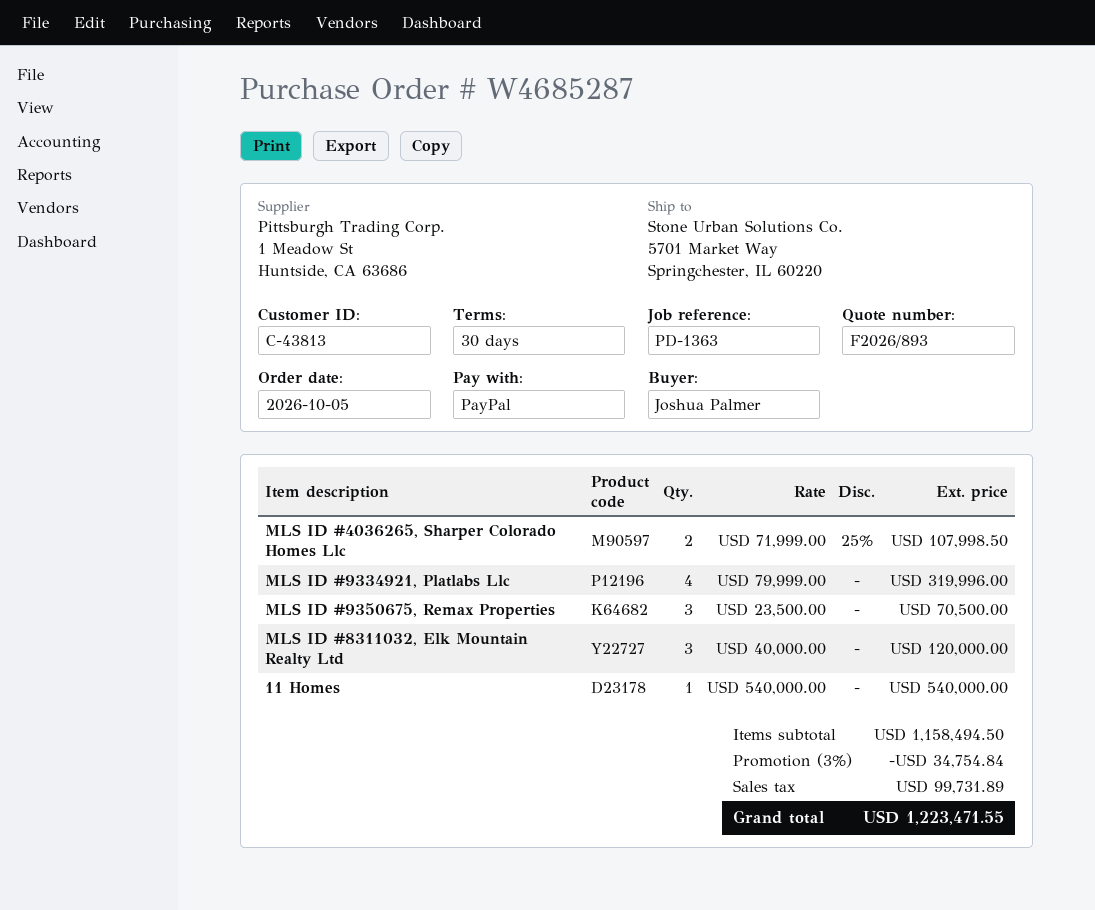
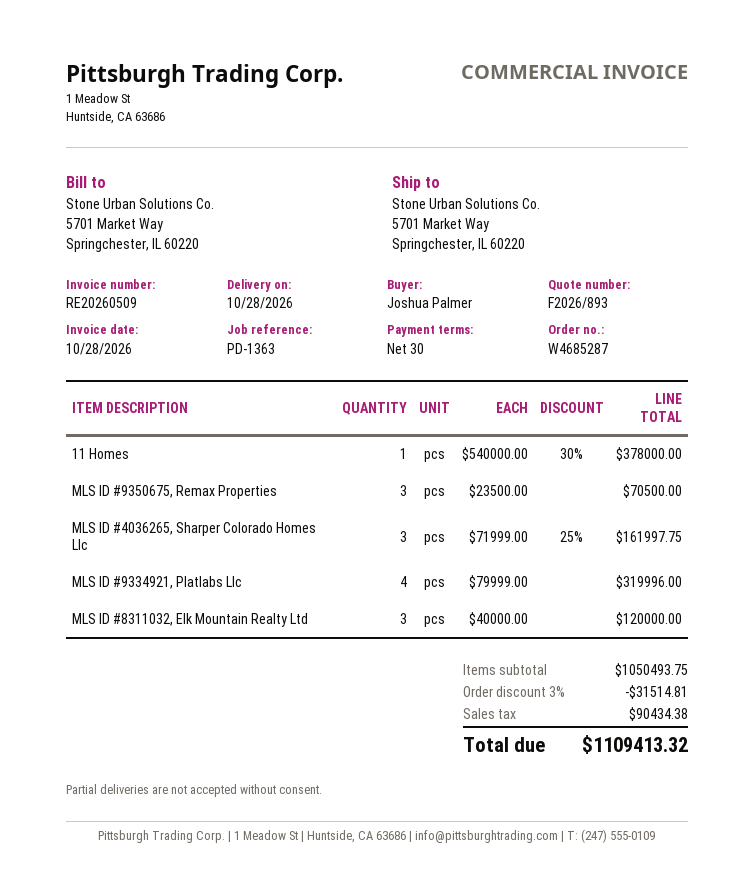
MLS ID #4036265, Sharper Colorado Homes Llc: 2 x 71999.00 - 25% = 107998.50 -> 3 x 71999.00 - 25% = 161997.75
11 Homes: 1 x 540000.00 = 540000.00 -> 1 x 540000.00 - 30% = 378000.00
subtotal: 1158494.50 -> 1050493.75
discount: 3% = 34754.84 -> 3% = 31514.81
tax: 99731.89 -> 90434.38
total: 1223471.55 -> 1109413.32

